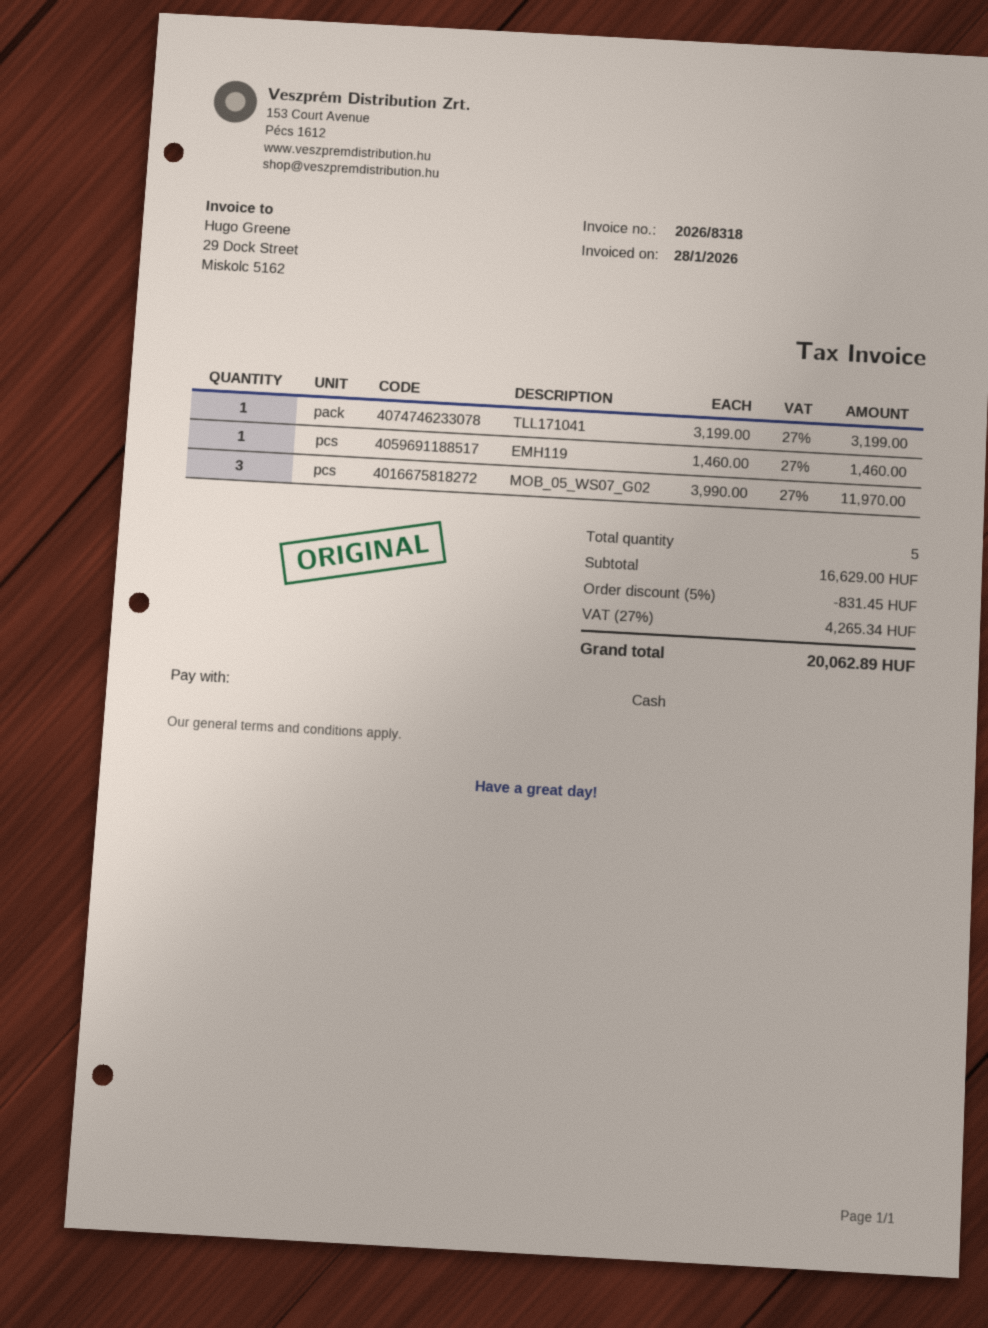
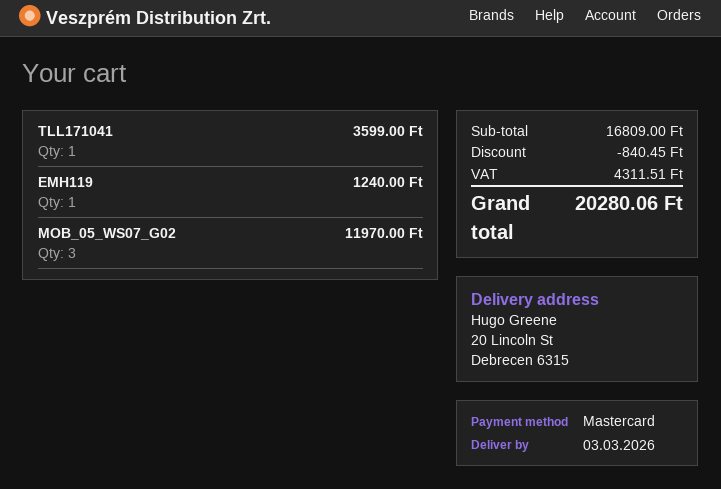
payment method: cash -> Mastercard
TLL171041: 1 for 3199.00 -> 1 for 3599.00
EMH119: 1 for 1460.00 -> 1 for 1240.00
subtotal: 16629.00 -> 16809.00
discount: 831.45 -> 840.45
tax: 4265.34 -> 4311.51
total: 20062.89 -> 20280.06

